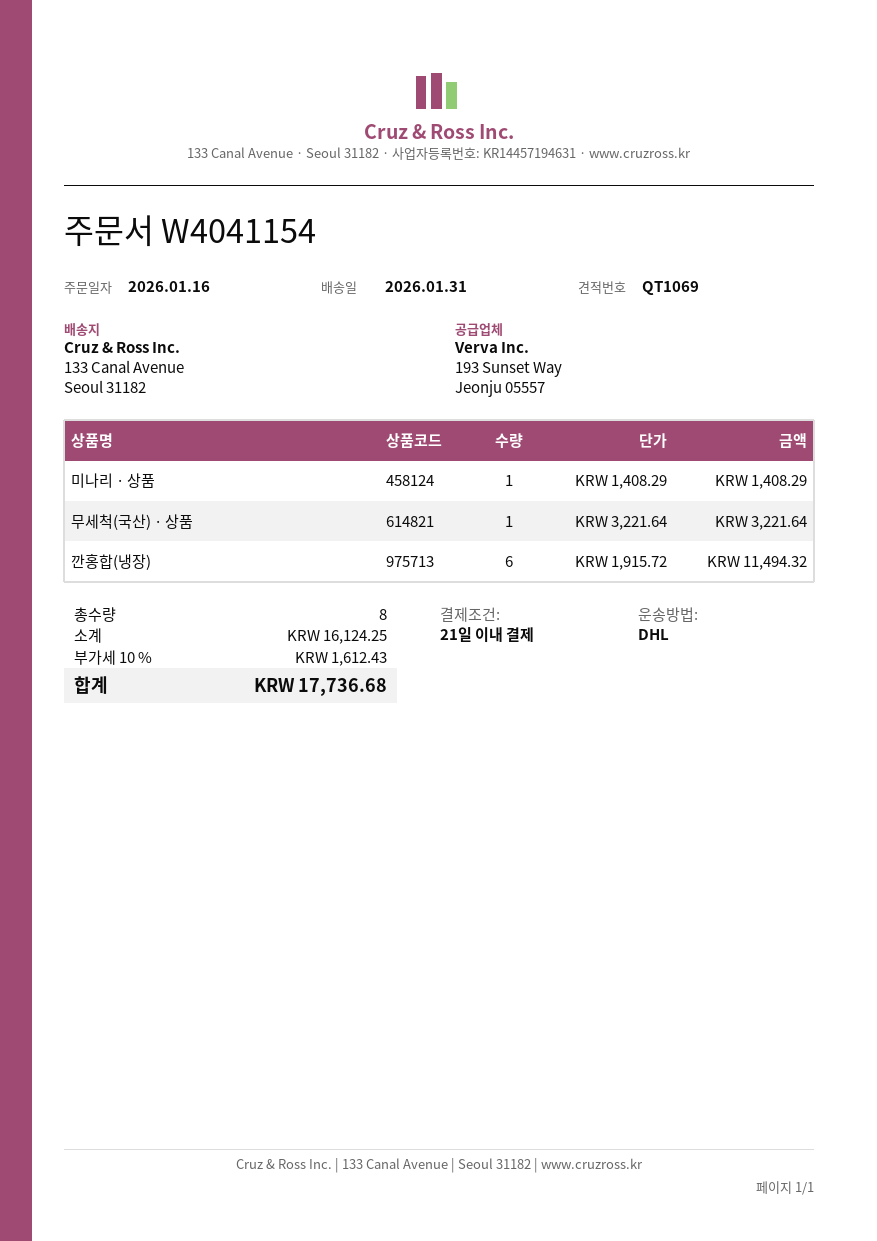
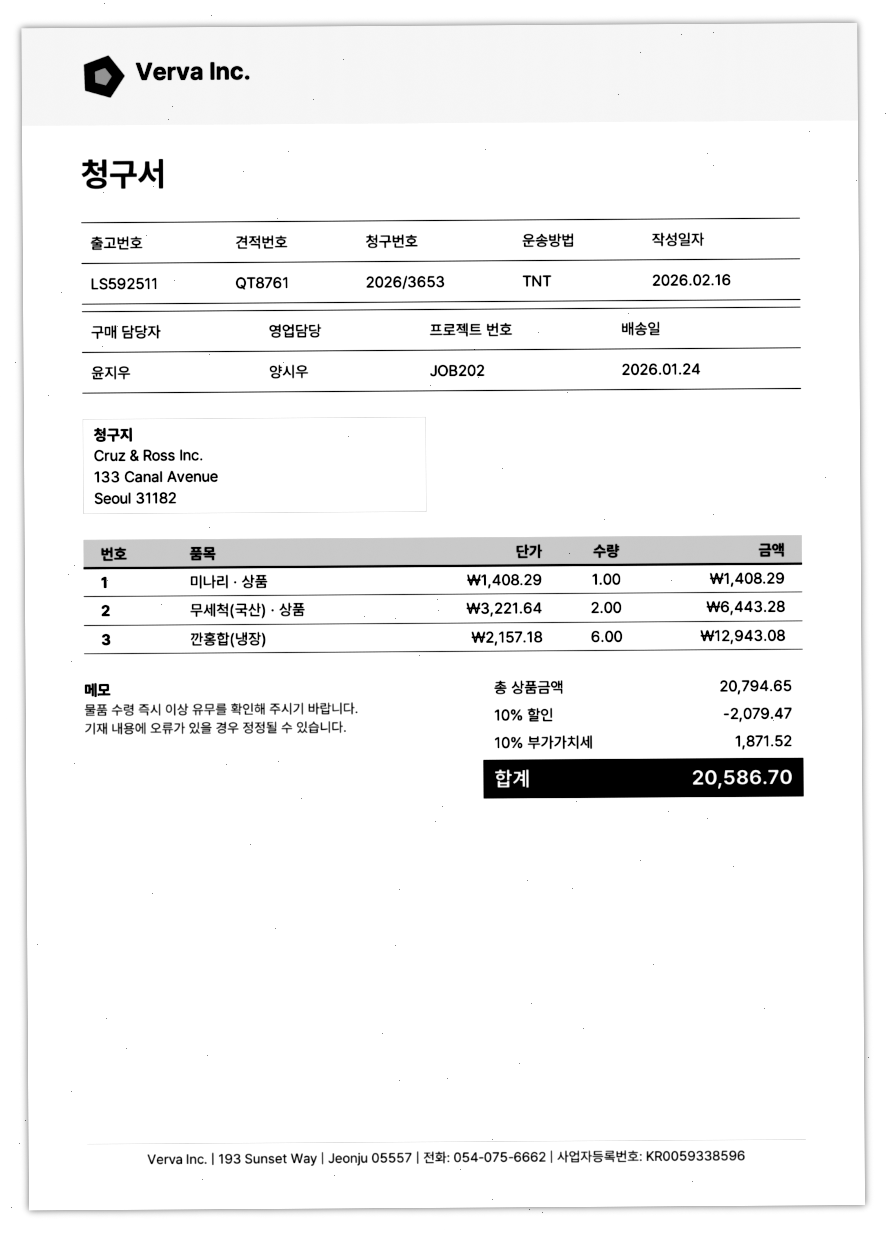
quote number: QT1069 -> QT8761
delivery date: 2026-01-31 -> 2026-01-24
shipping method: DHL -> TNT
무세척(국산) · 상품: 1 x 3221.64 = 3221.64 -> 2 x 3221.64 = 6443.28
깐홍합(냉장): 6 x 1915.72 = 11494.32 -> 6 x 2157.18 = 12943.08
subtotal: 16124.25 -> 20794.65
discount: none -> 10% = 2079.47
tax: 10% = 1612.43 -> 10% = 1871.52
total: 17736.68 -> 20586.70

